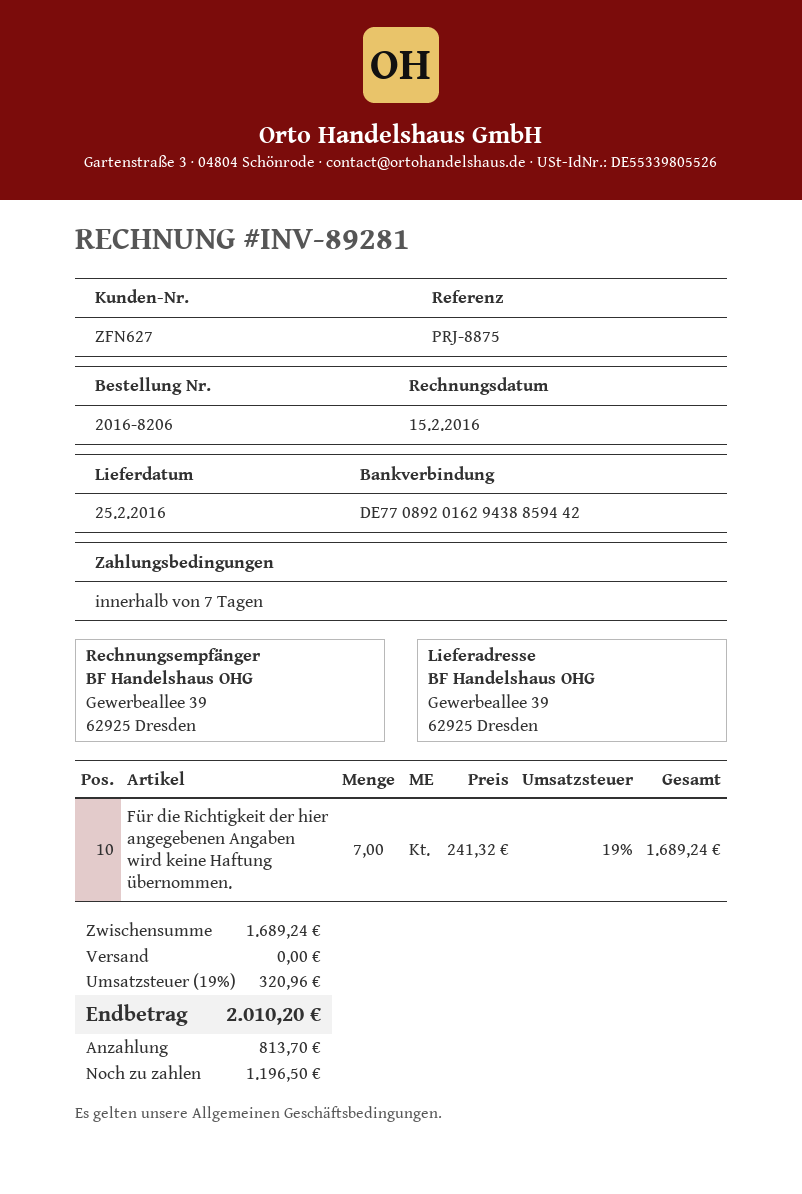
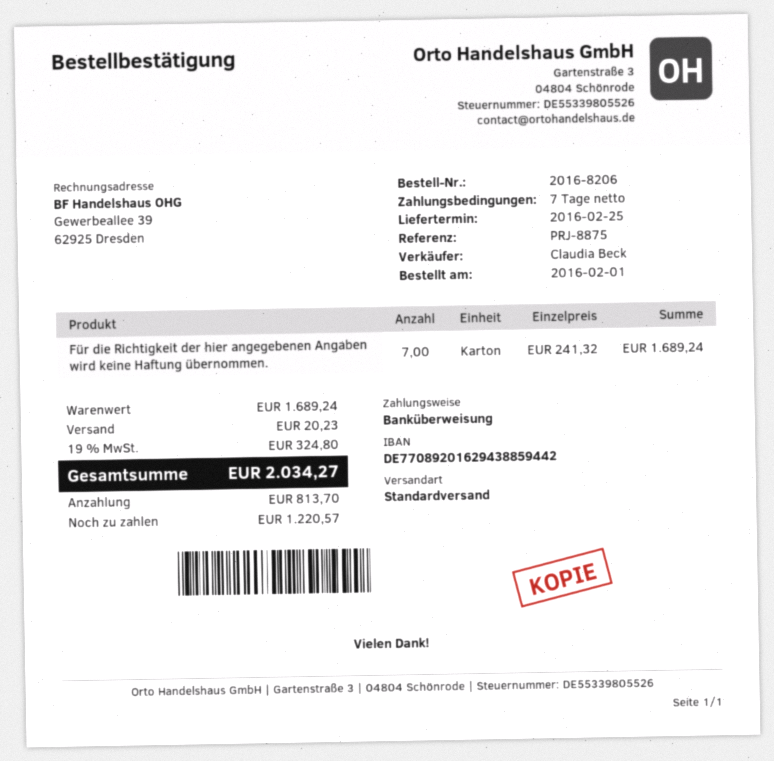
shipping: 0.00 -> 20.23
tax: 19% = 320.96 -> 19% = 324.80
total: 2010.20 -> 2034.27
balance: 1196.50 -> 1220.57

